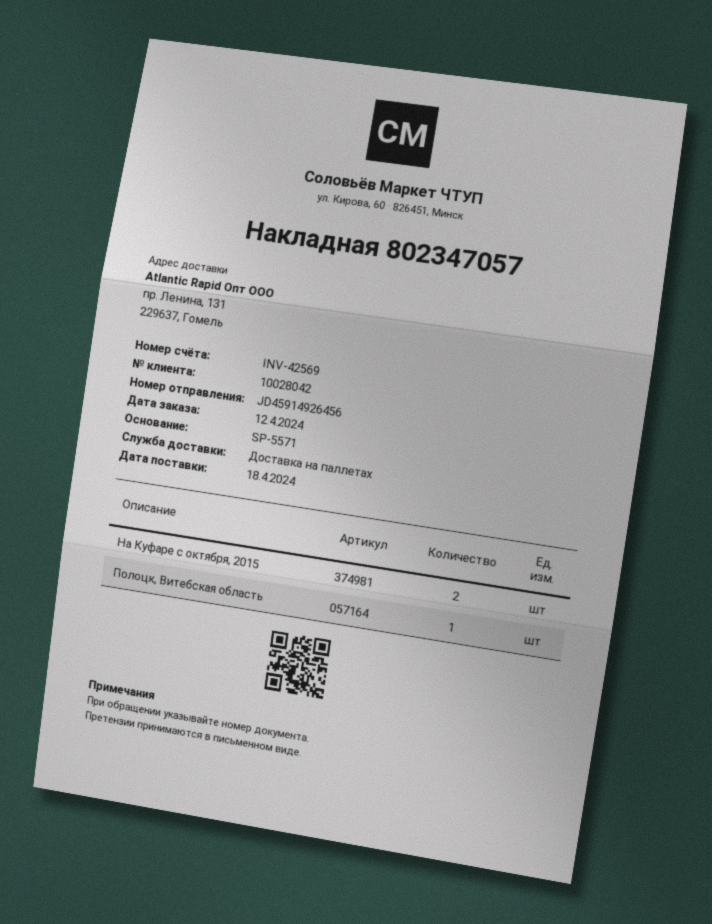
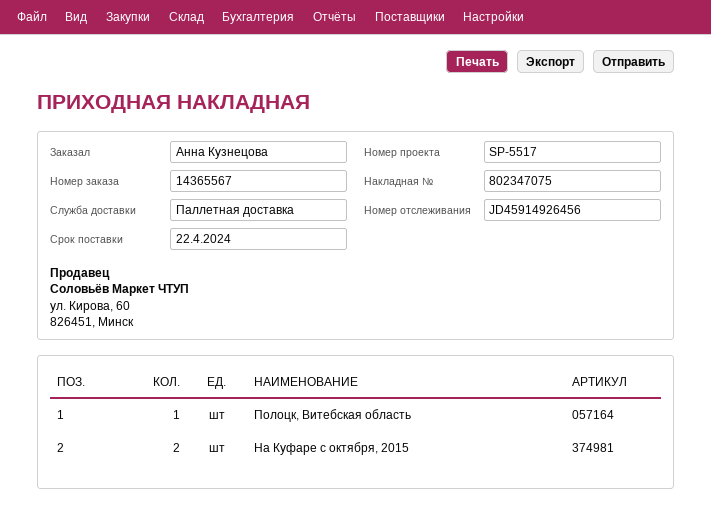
delivery note number: 802347057 -> 802347075
delivery date: 2024-04-18 -> 2024-04-22
reference: SP-5571 -> SP-5517

